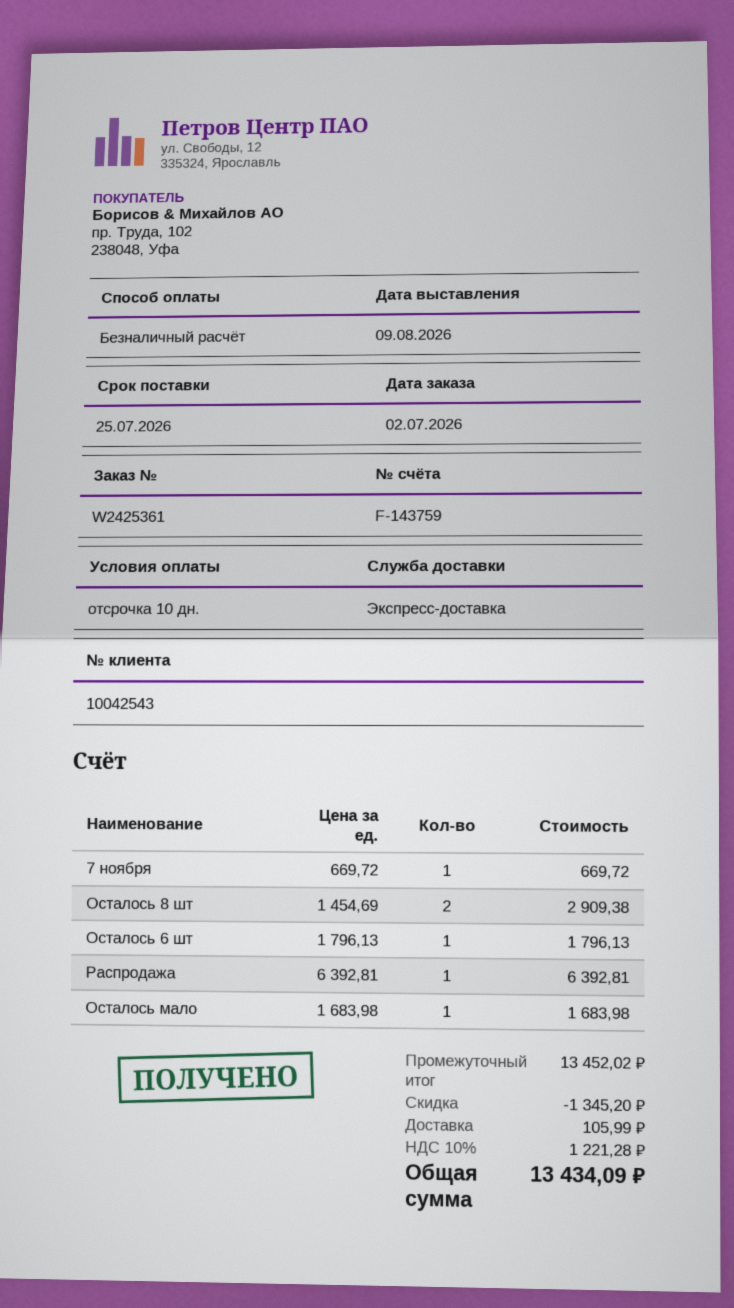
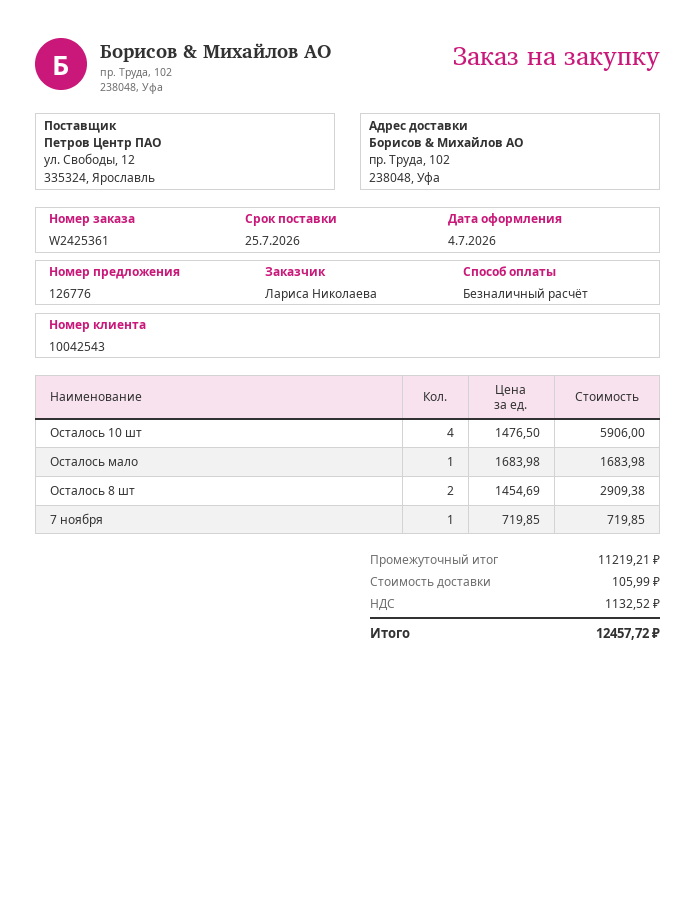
order date: 2026-07-02 -> 2026-07-04
7 ноября: 1 x 669.72 = 669.72 -> 1 x 719.85 = 719.85
Осталось 6 шт: 1 x 1796.13 = 1796.13 -> none
Распродажа: 1 x 6392.81 = 6392.81 -> none
Осталось 10 шт: none -> 4 x 1476.50 = 5906.00
subtotal: 13452.02 -> 11219.21
discount: 1345.20 -> none
tax: 1221.28 -> 1132.52
total: 13434.09 -> 12457.72

